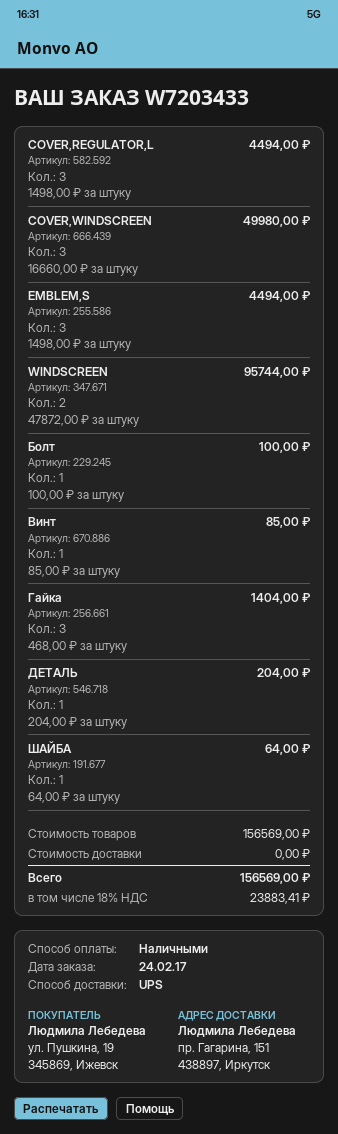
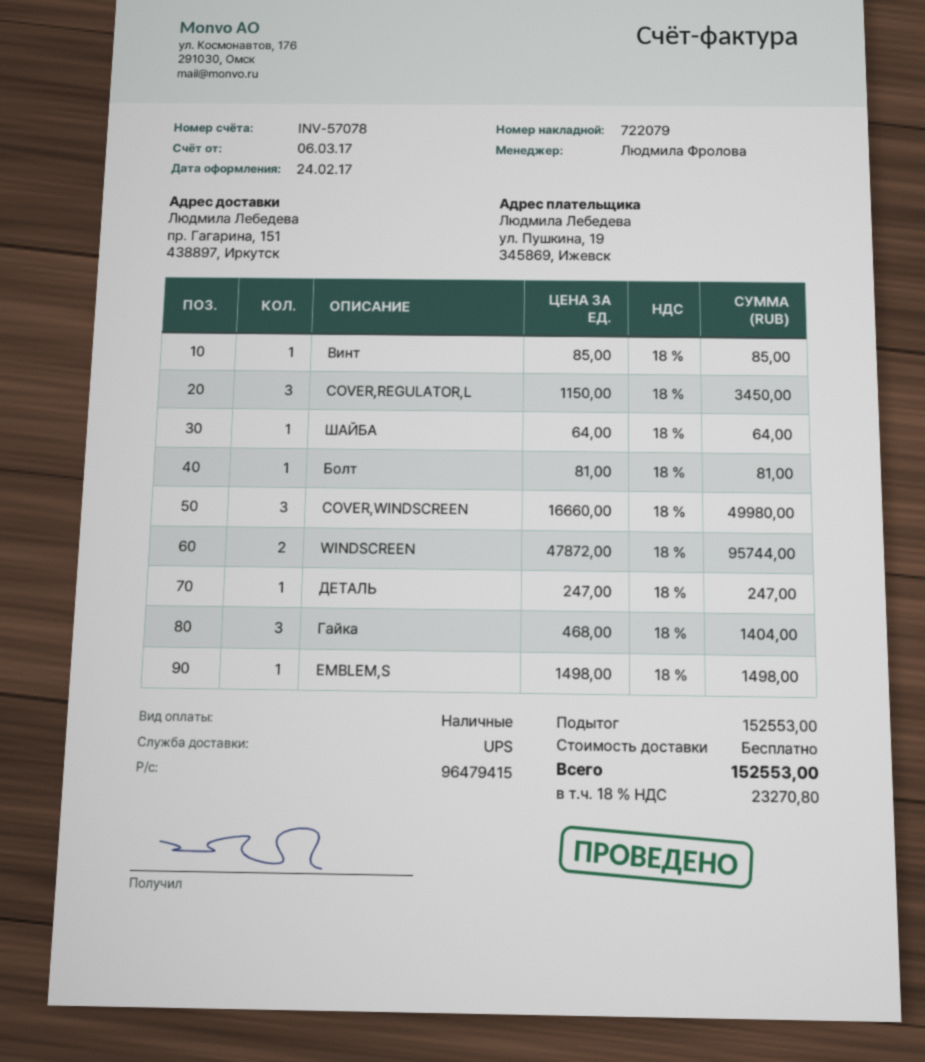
COVER,REGULATOR,L: 3 x 1498.00 = 4494.00 -> 3 x 1150.00 = 3450.00
EMBLEM,S: 3 x 1498.00 = 4494.00 -> 1 x 1498.00 = 1498.00
Болт: 1 x 100.00 = 100.00 -> 1 x 81.00 = 81.00
ДЕТАЛЬ: 1 x 204.00 = 204.00 -> 1 x 247.00 = 247.00
subtotal: 156569.00 -> 152553.00
tax: 18% = 23883.41 -> 18% = 23270.80
total: 156569.00 -> 152553.00

